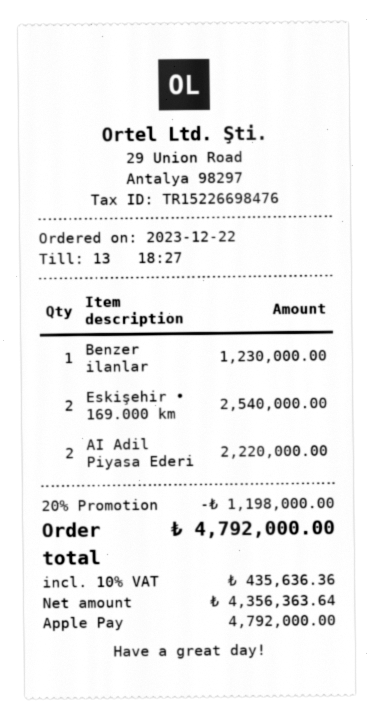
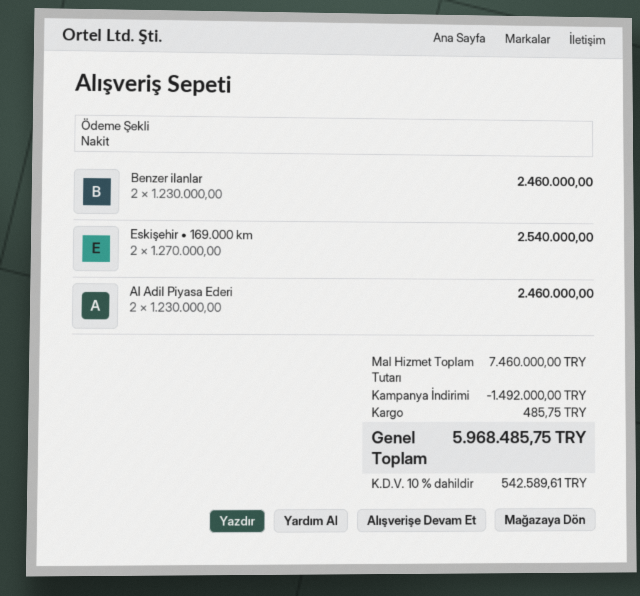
payment method: Apple Pay -> cash
Benzer ilanlar: 1 for 1230000.00 -> 2 for 2460000.00
AI Adil Piyasa Ederi: 2 for 2220000.00 -> 2 for 2460000.00
discount: 1198000.00 -> 1492000.00
shipping: none -> 485.75
tax: 10% = 435636.36 -> 10% = 542589.61
total: 4792000.00 -> 5968485.75

